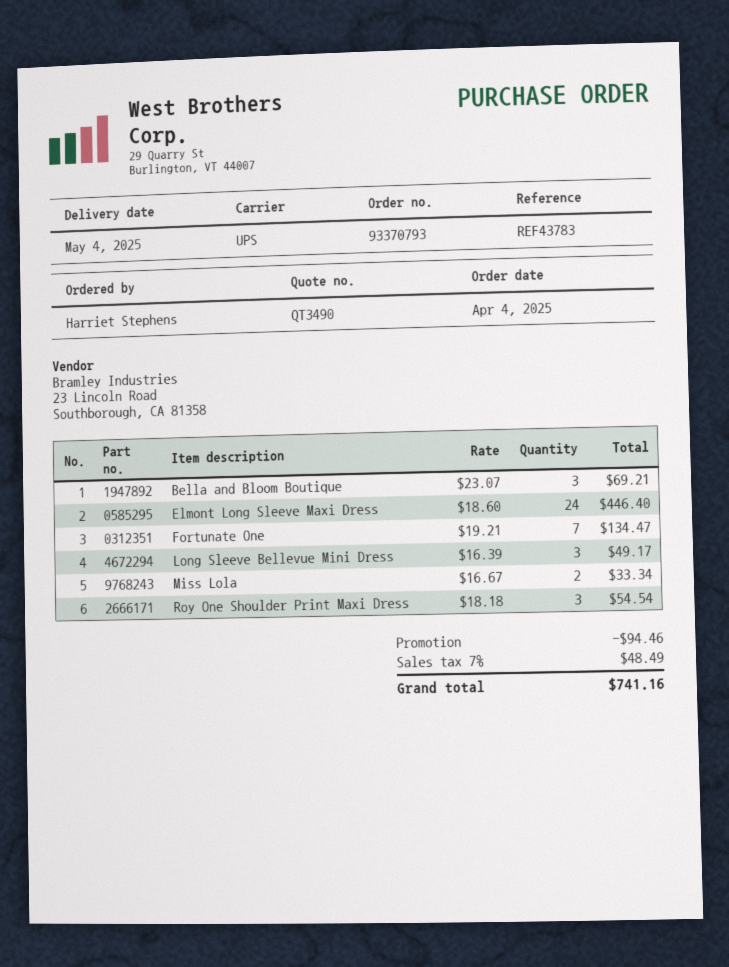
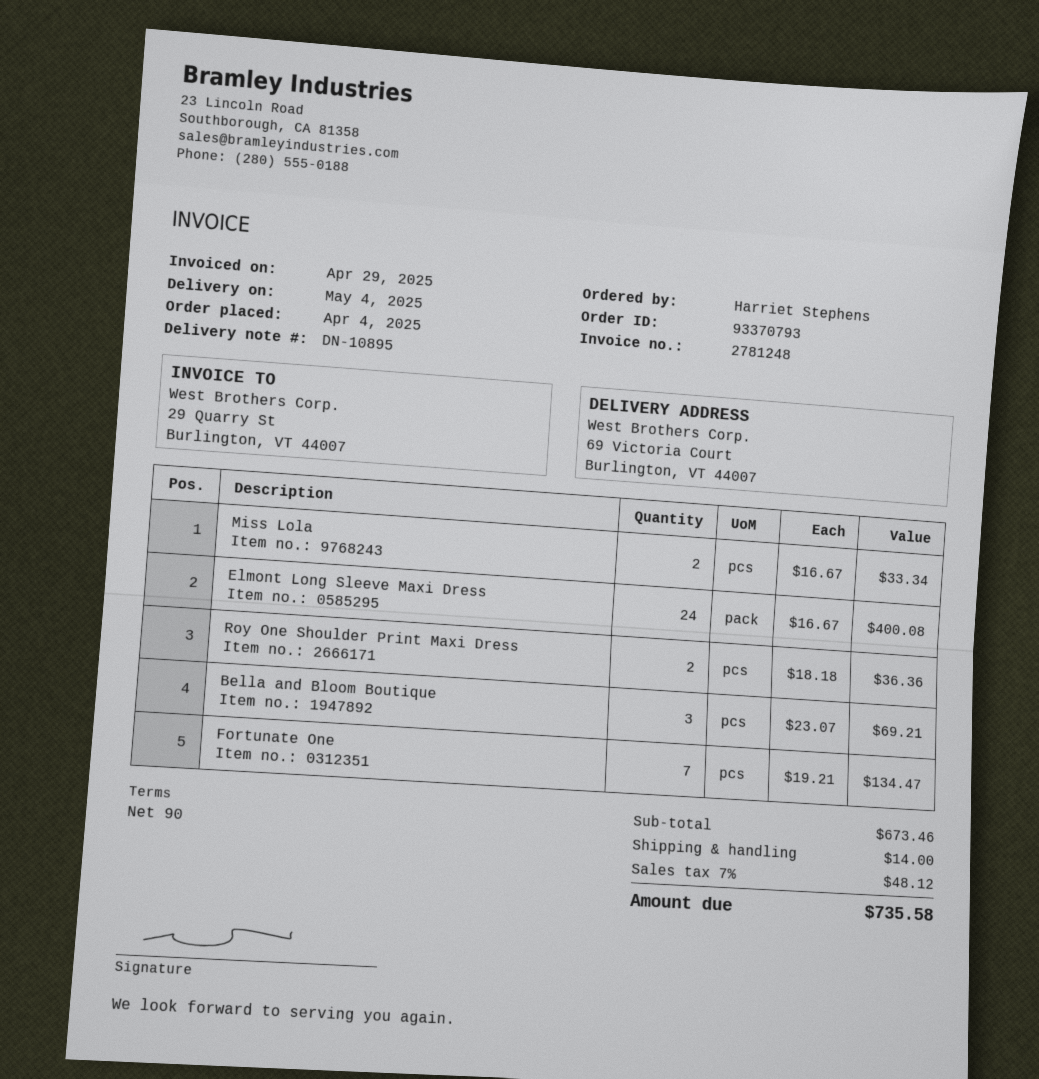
Elmont Long Sleeve Maxi Dress: 24 x 18.60 = 446.40 -> 24 x 16.67 = 400.08
Long Sleeve Bellevue Mini Dress: 3 x 16.39 = 49.17 -> none
Roy One Shoulder Print Maxi Dress: 3 x 18.18 = 54.54 -> 2 x 18.18 = 36.36
discount: 94.46 -> none
shipping: none -> 14.00
tax: 7% = 48.49 -> 7% = 48.12
total: 741.16 -> 735.58

